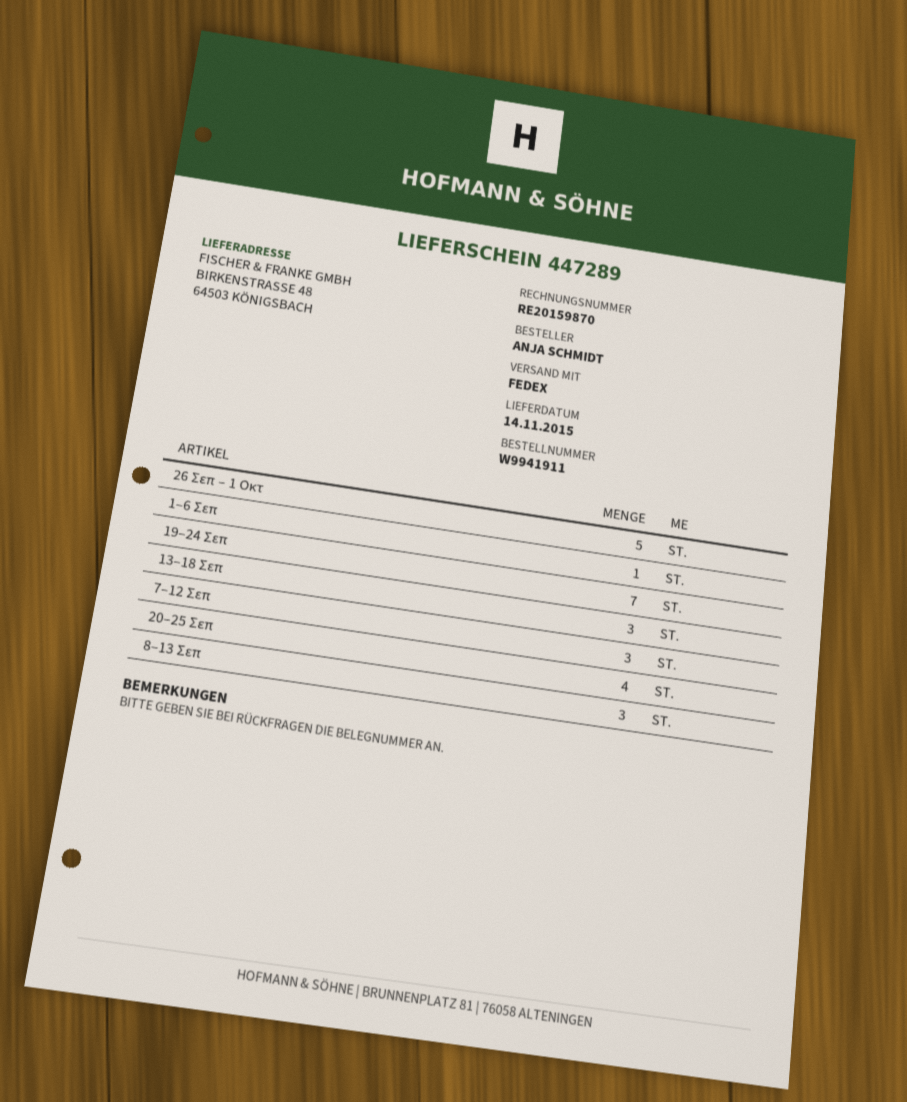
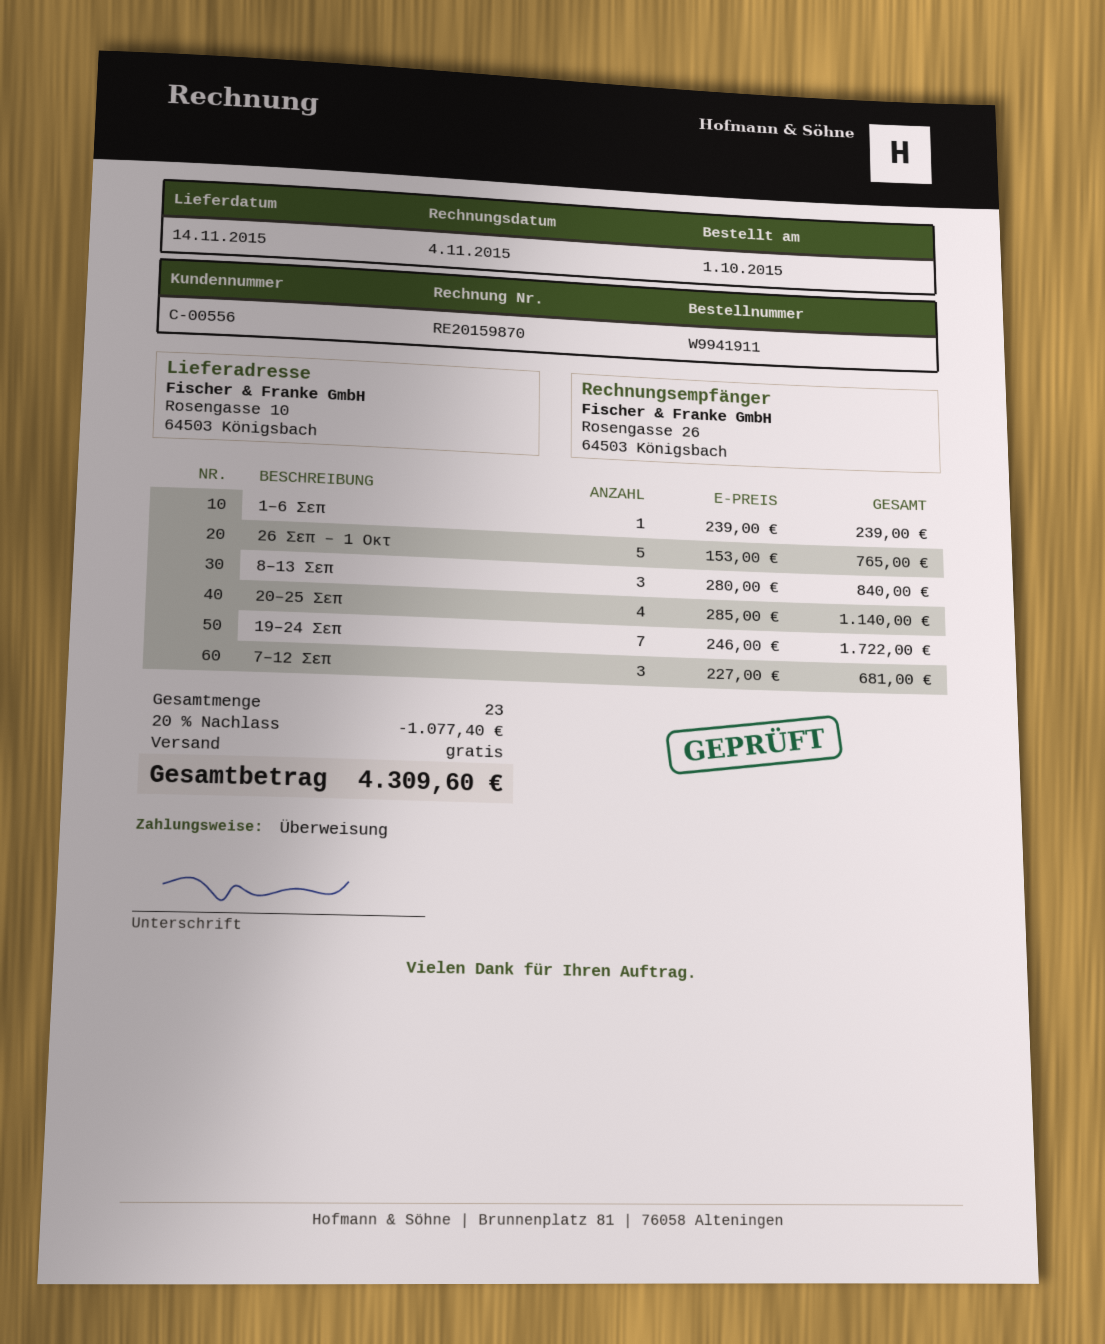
ship to: BIRKENSTRASSE 48, 64503 KÖNIGSBACH -> Rosengasse 10, 64503 Königsbach
13–18 Σεπ: 3 -> none

